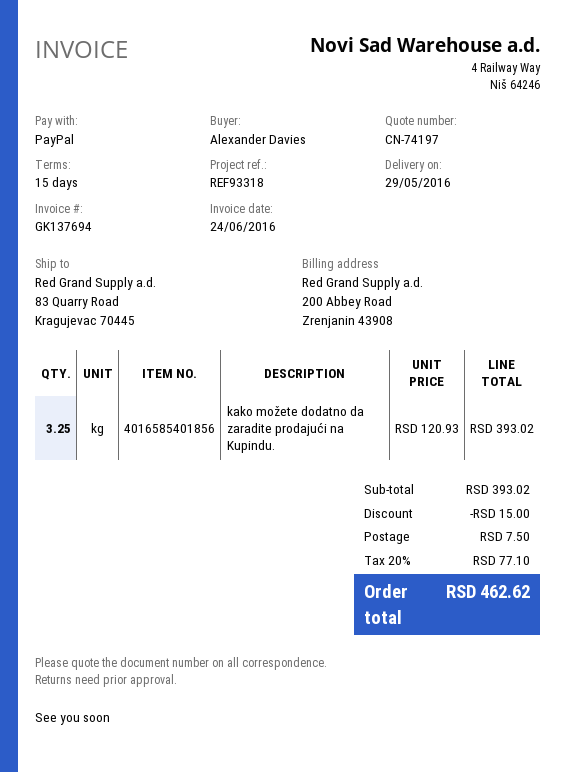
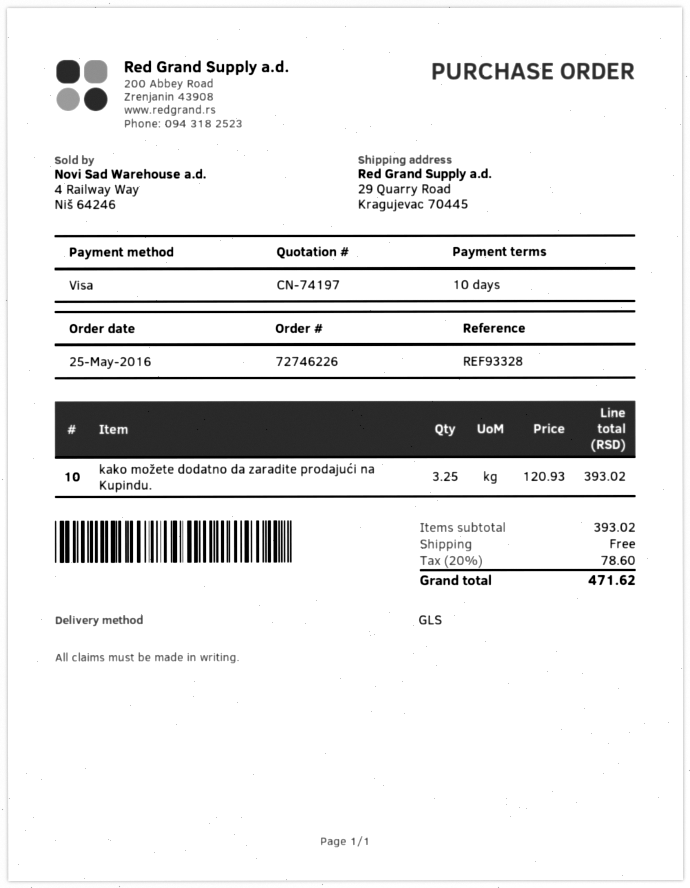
payment terms: 15 days -> 10 days
reference: REF93318 -> REF93328
payment method: PayPal -> Visa
ship to: 83 Quarry Road, Kragujevac 70445 -> 29 Quarry Road, Kragujevac 70445
discount: 15.00 -> none
shipping: 7.50 -> 0.00
tax: 20% = 77.10 -> 20% = 78.60
total: 462.62 -> 471.62

